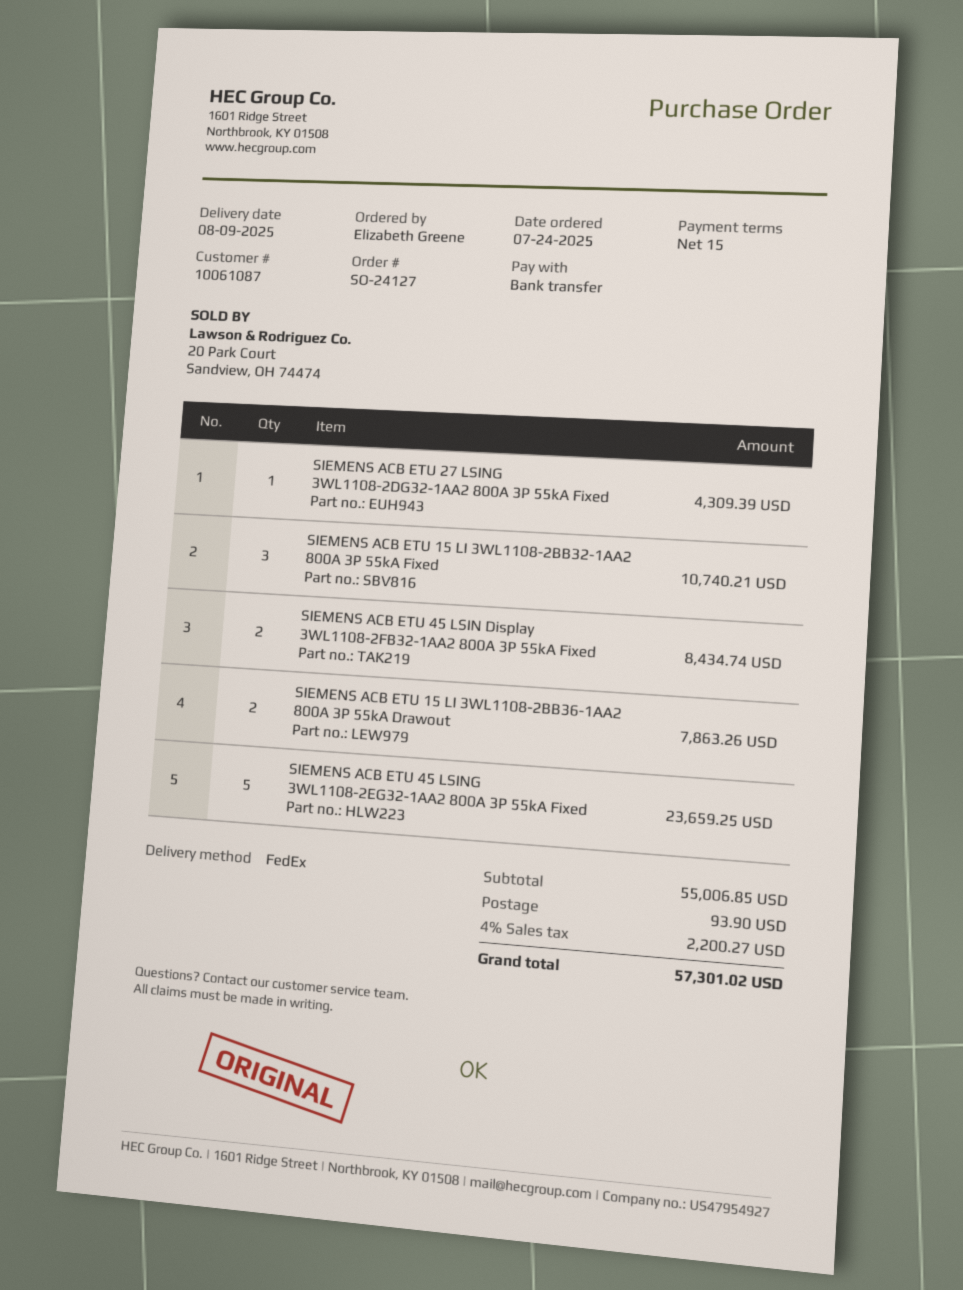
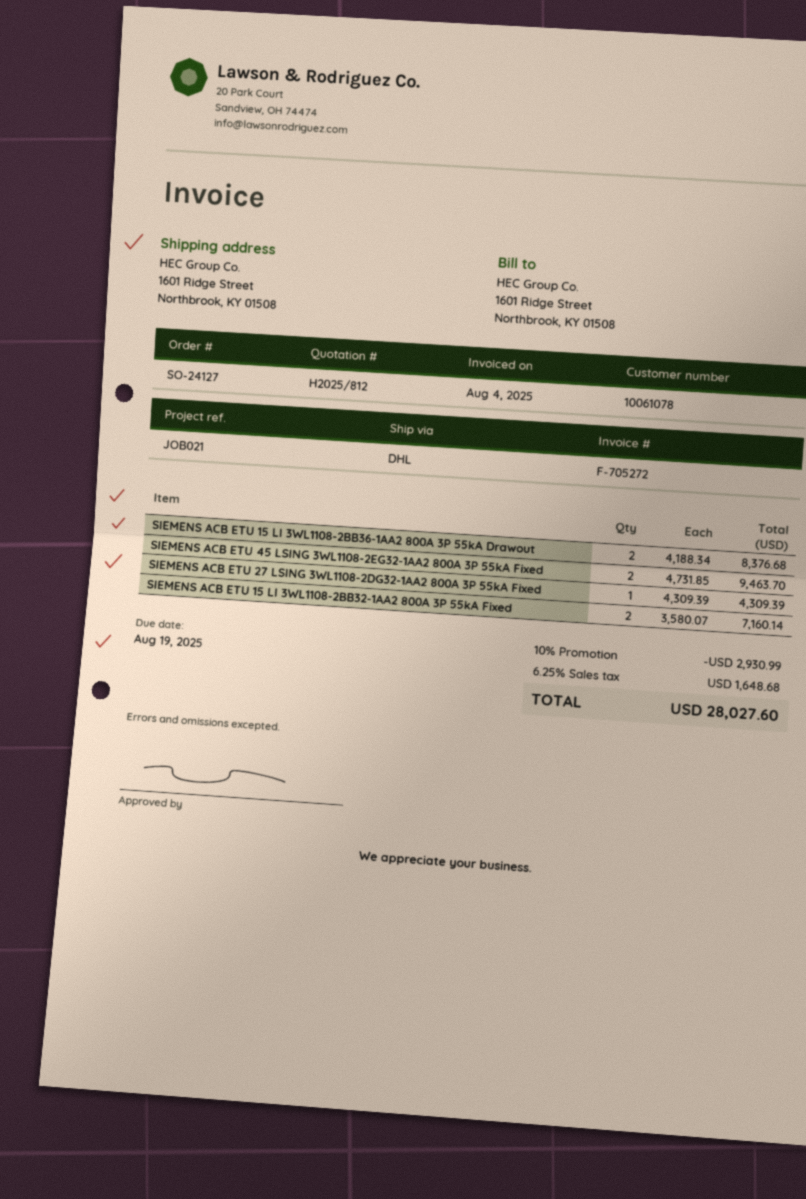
customer number: 10061087 -> 10061078
shipping method: FedEx -> DHL
SIEMENS ACB ETU 15 LI 3WL1108-2BB32-1AA2 800A 3P 55kA Fixed: 3 for 10740.21 -> 2 for 7160.14
SIEMENS ACB ETU 45 LSIN Display 3WL1108-2FB32-1AA2 800A 3P 55kA Fixed: 2 for 8434.74 -> none
SIEMENS ACB ETU 15 LI 3WL1108-2BB36-1AA2 800A 3P 55kA Drawout: 2 for 7863.26 -> 2 for 8376.68
SIEMENS ACB ETU 45 LSING 3WL1108-2EG32-1AA2 800A 3P 55kA Fixed: 5 for 23659.25 -> 2 for 9463.70
discount: none -> 10% = 2930.99
shipping: 93.90 -> none
tax: 4% = 2200.27 -> 6.25% = 1648.68
total: 57301.02 -> 28027.60

